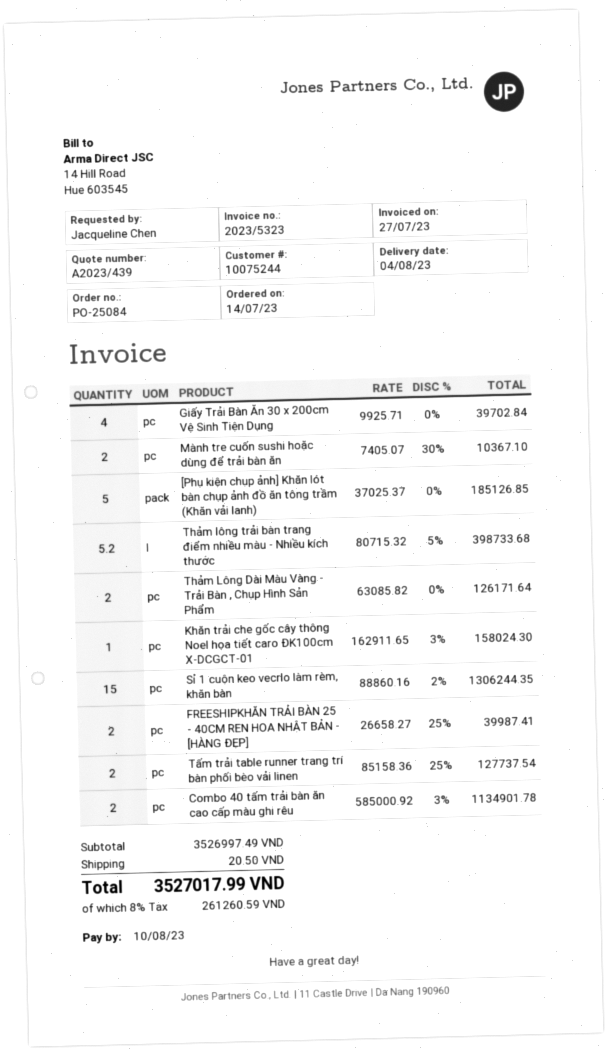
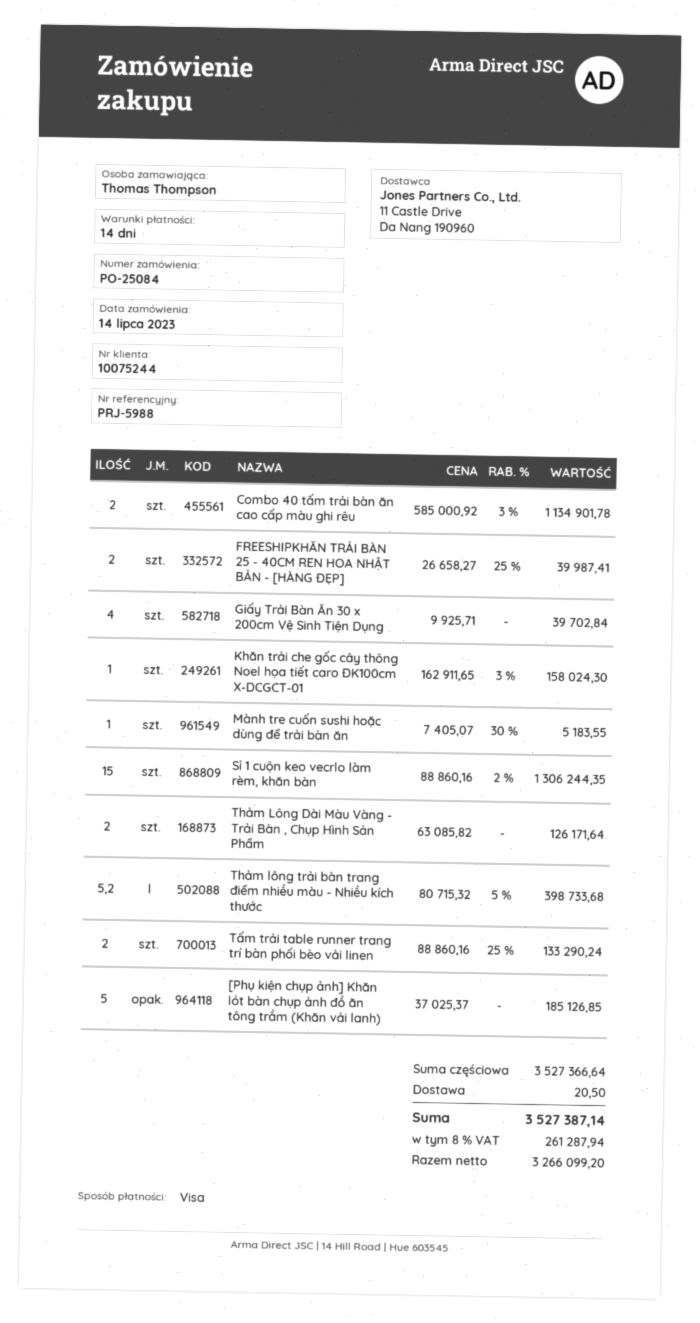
ordered by: Jacqueline Chen -> Thomas Thompson
Mành tre cuốn sushi hoặc dùng để trải bàn ăn: 2 x 7405.07 - 30% = 10367.10 -> 1 x 7405.07 - 30% = 5183.55
Tấm trải table runner trang trí bàn phối bèo vải linen: 2 x 85158.36 - 25% = 127737.54 -> 2 x 88860.16 - 25% = 133290.24
subtotal: 3526997.49 -> 3527366.64
tax: 8% = 261260.59 -> 8% = 261287.94
total: 3527017.99 -> 3527387.14

